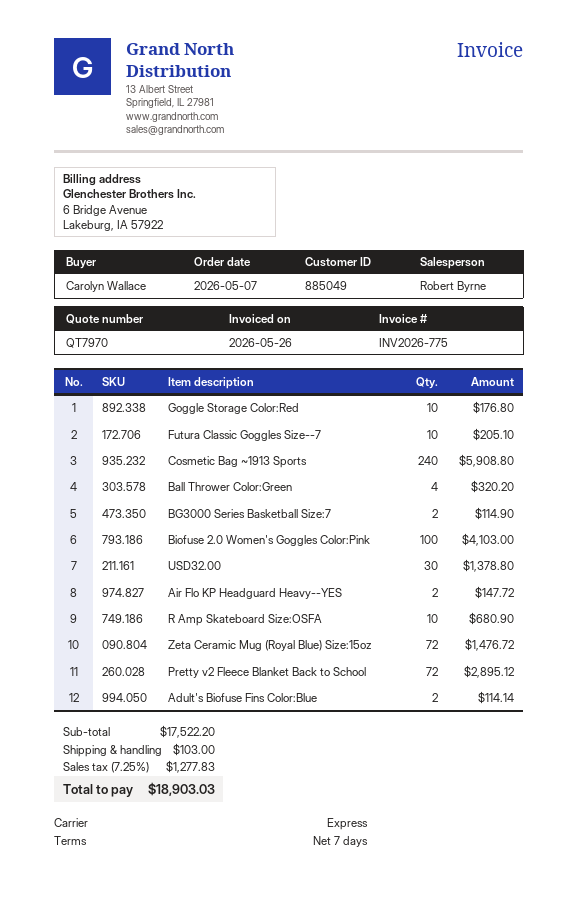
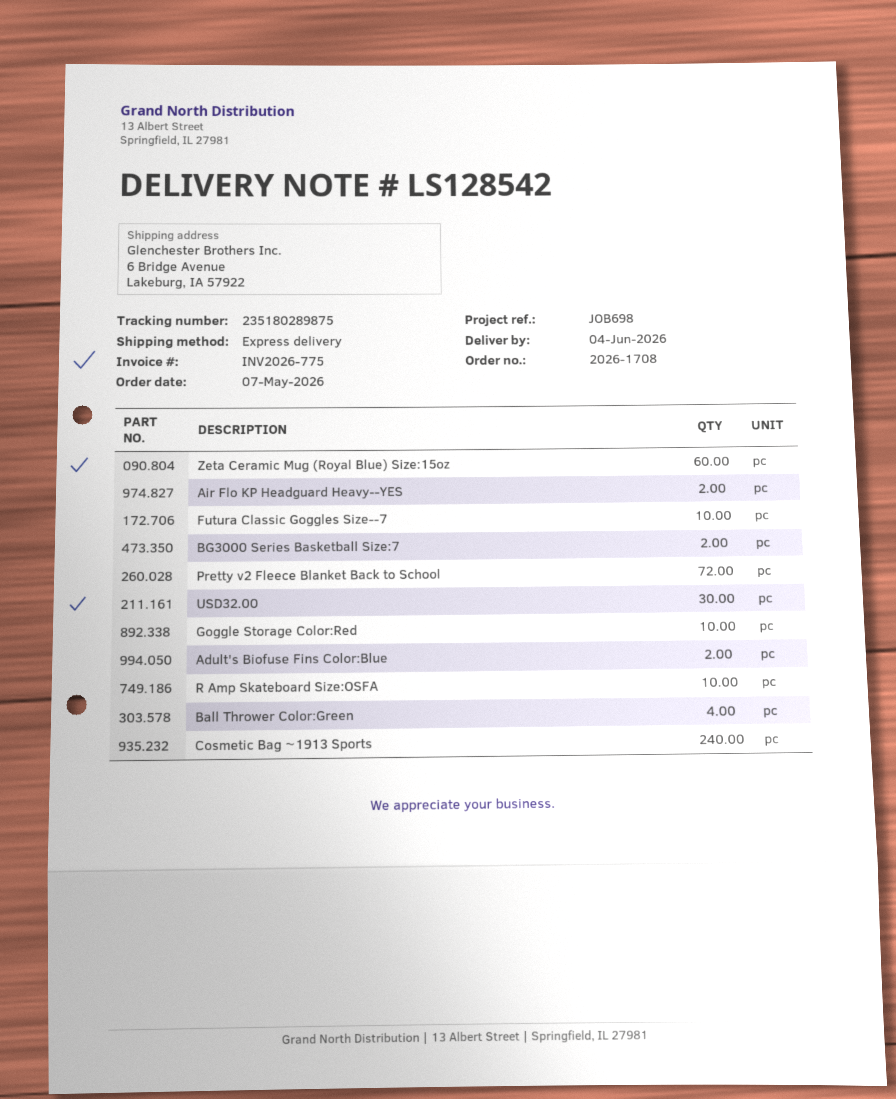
Biofuse 2.0 Women's Goggles Color:Pink: 100 -> none
Zeta Ceramic Mug (Royal Blue) Size:15oz: 72 -> 60

